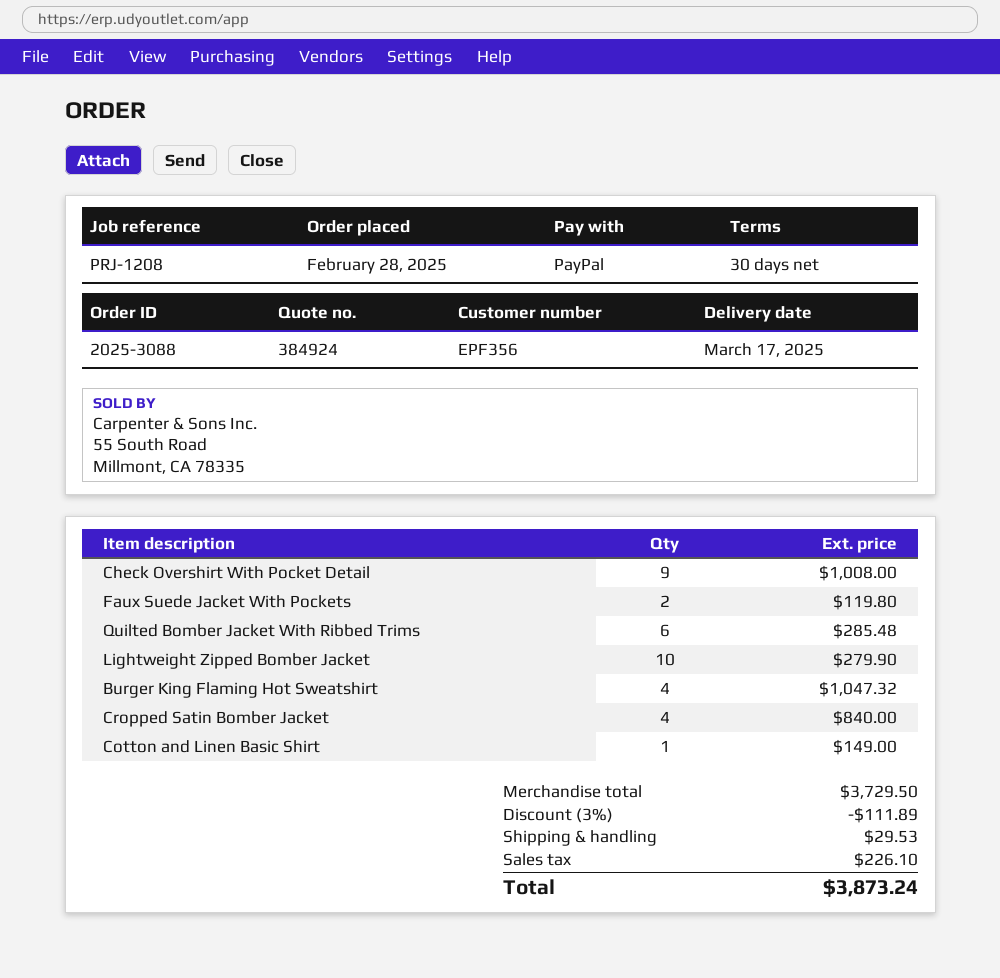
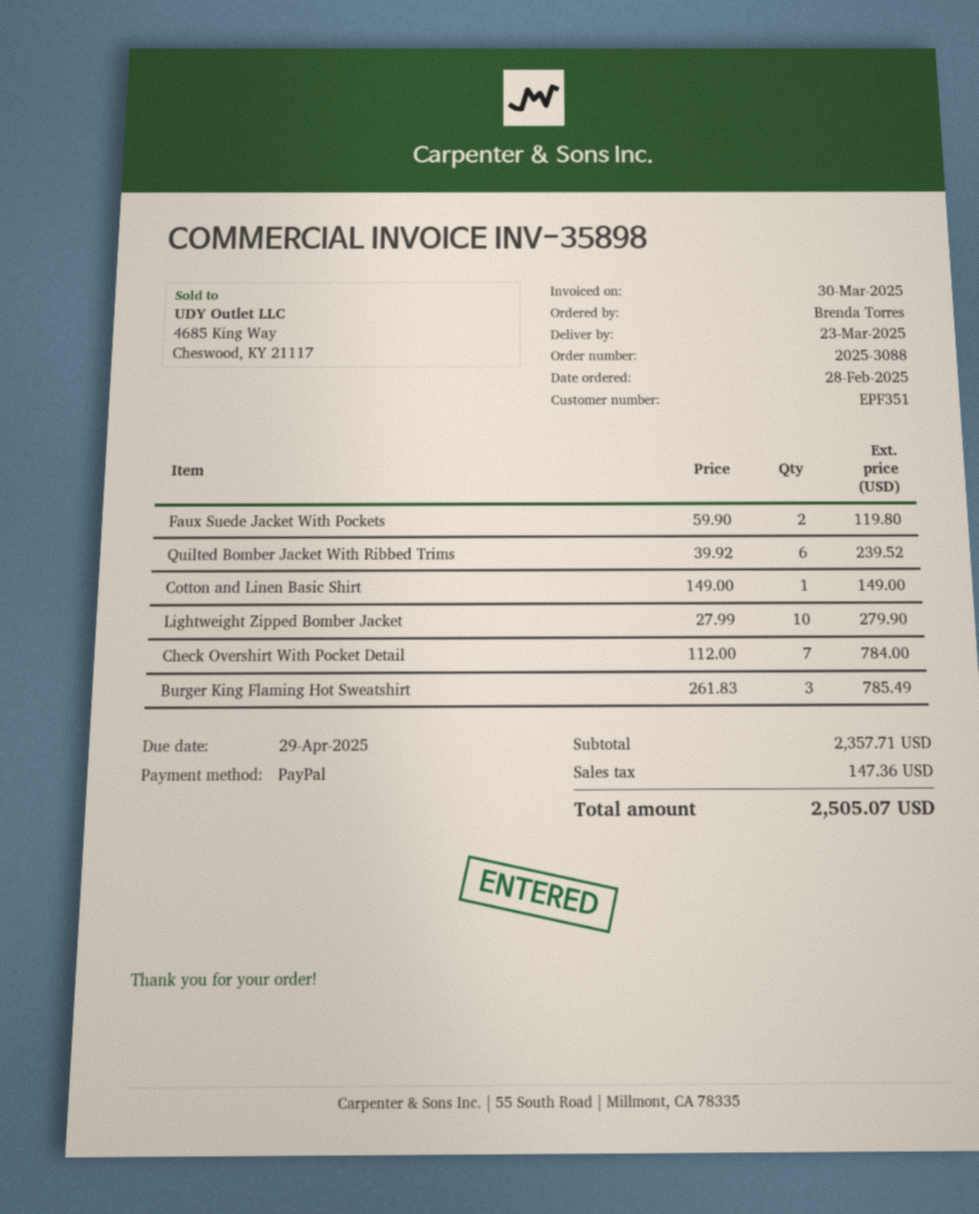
delivery date: 2025-03-17 -> 2025-03-23
customer number: EPF356 -> EPF351
Check Overshirt With Pocket Detail: 9 for 1008.00 -> 7 for 784.00
Quilted Bomber Jacket With Ribbed Trims: 6 for 285.48 -> 6 for 239.52
Burger King Flaming Hot Sweatshirt: 4 for 1047.32 -> 3 for 785.49
Cropped Satin Bomber Jacket: 4 for 840.00 -> none
subtotal: 3729.50 -> 2357.71
discount: 3% = 111.89 -> none
shipping: 29.53 -> none
tax: 226.10 -> 147.36
total: 3873.24 -> 2505.07

